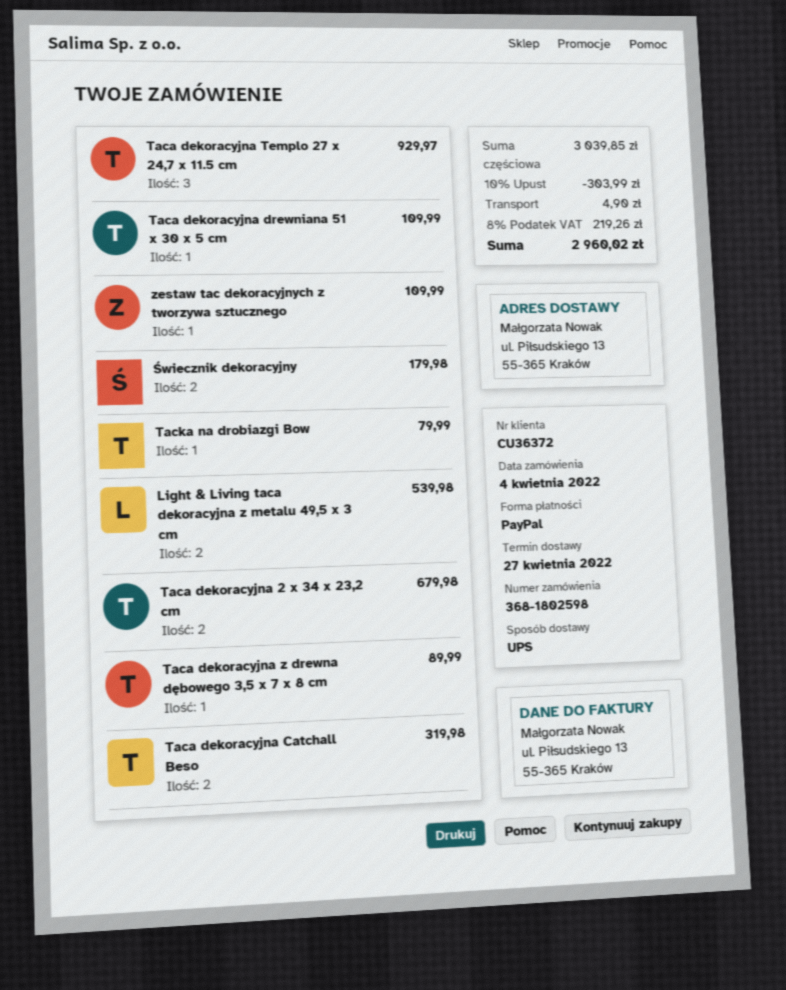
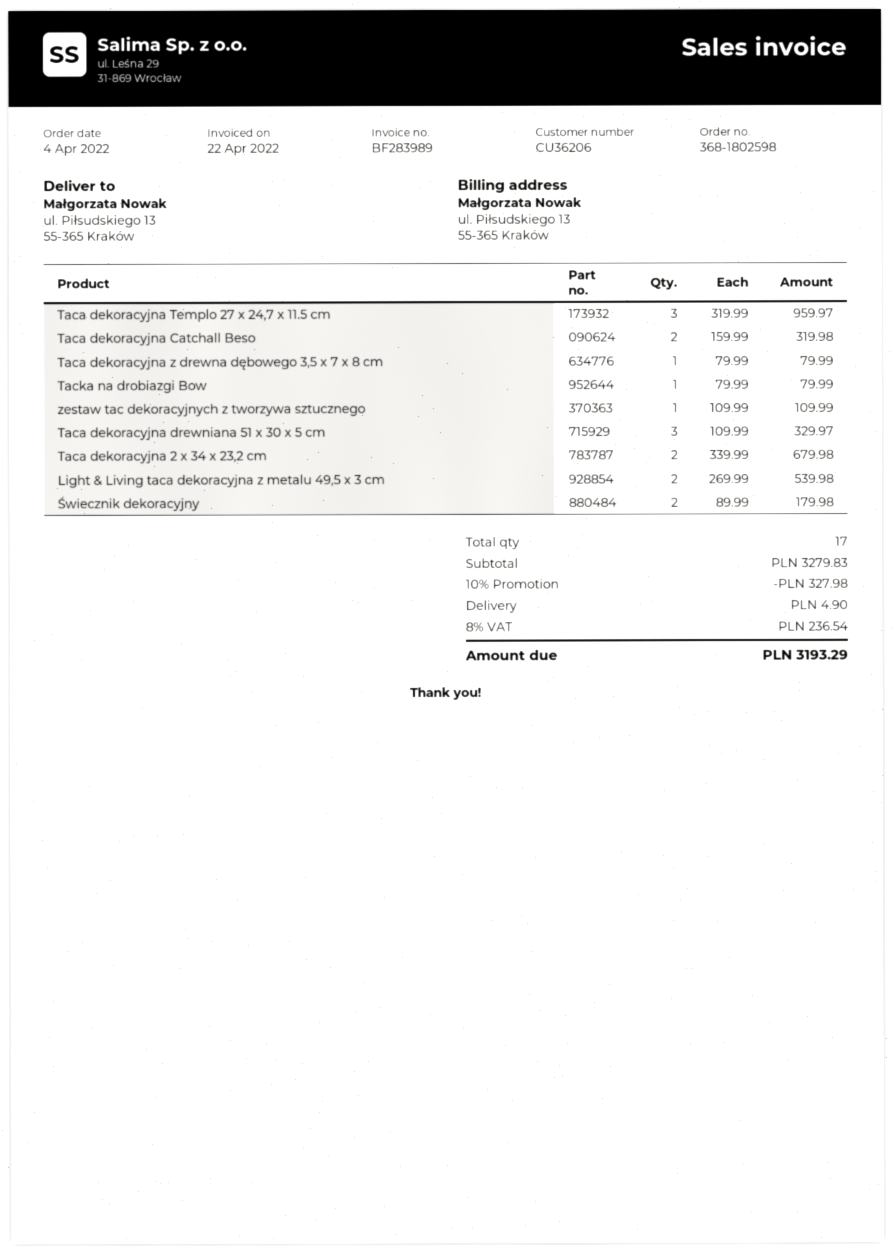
customer number: CU36372 -> CU36206
Taca dekoracyjna Templo 27 x 24,7 x 11.5 cm: 3 for 929.97 -> 3 for 959.97
Taca dekoracyjna drewniana 51 x 30 x 5 cm: 1 for 109.99 -> 3 for 329.97
Taca dekoracyjna z drewna dębowego 3,5 x 7 x 8 cm: 1 for 89.99 -> 1 for 79.99
subtotal: 3039.85 -> 3279.83
discount: 10% = 303.99 -> 10% = 327.98
tax: 8% = 219.26 -> 8% = 236.54
total: 2960.02 -> 3193.29

